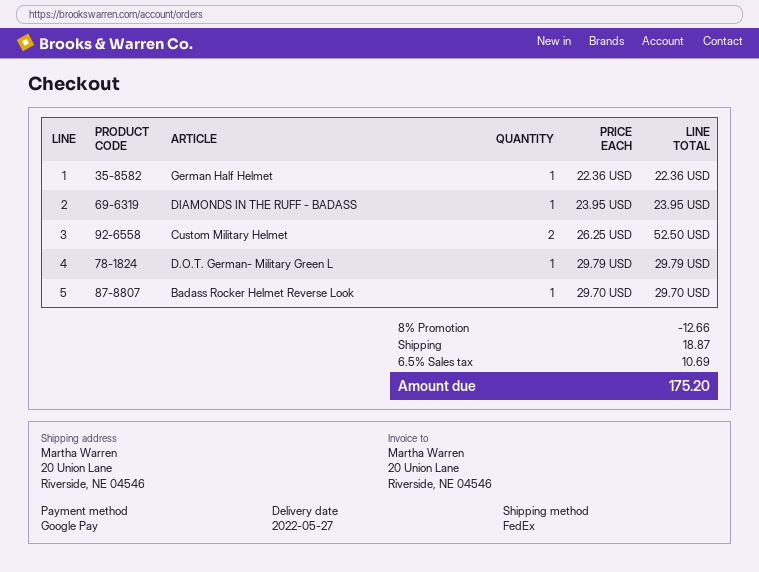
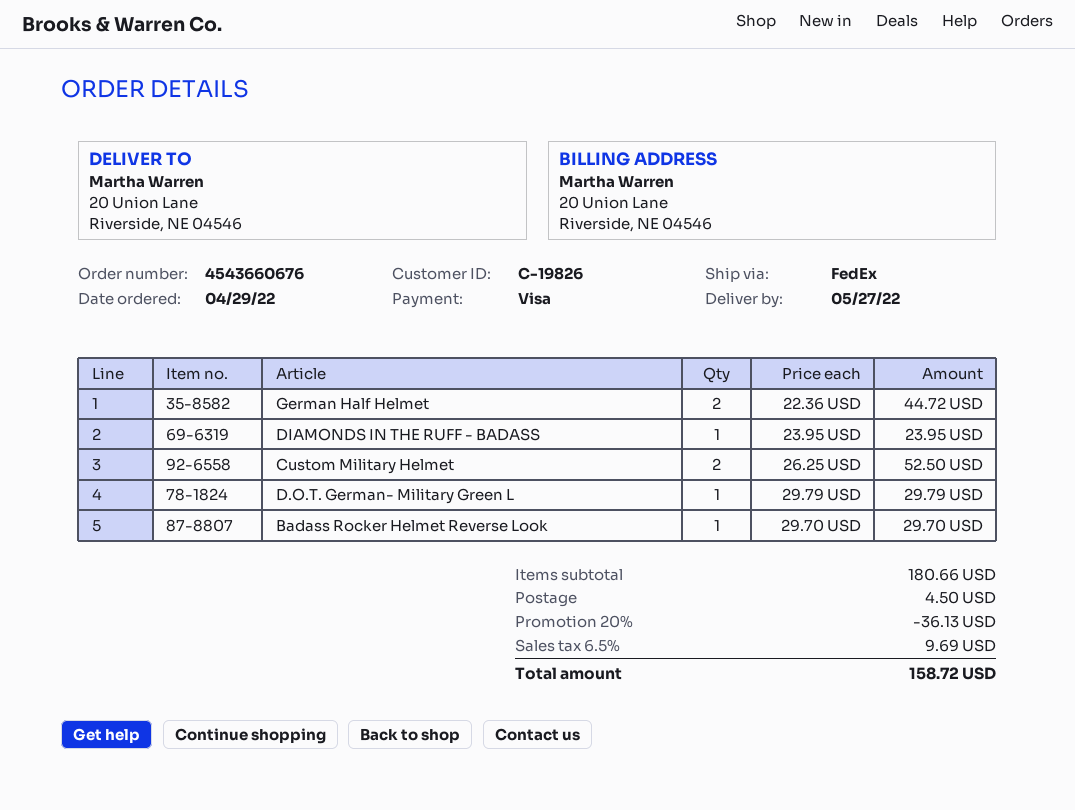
payment method: Google Pay -> Visa
German Half Helmet: 1 x 22.36 = 22.36 -> 2 x 22.36 = 44.72
discount: 8% = 12.66 -> 20% = 36.13
shipping: 18.87 -> 4.50
tax: 6.5% = 10.69 -> 6.5% = 9.69
total: 175.20 -> 158.72

